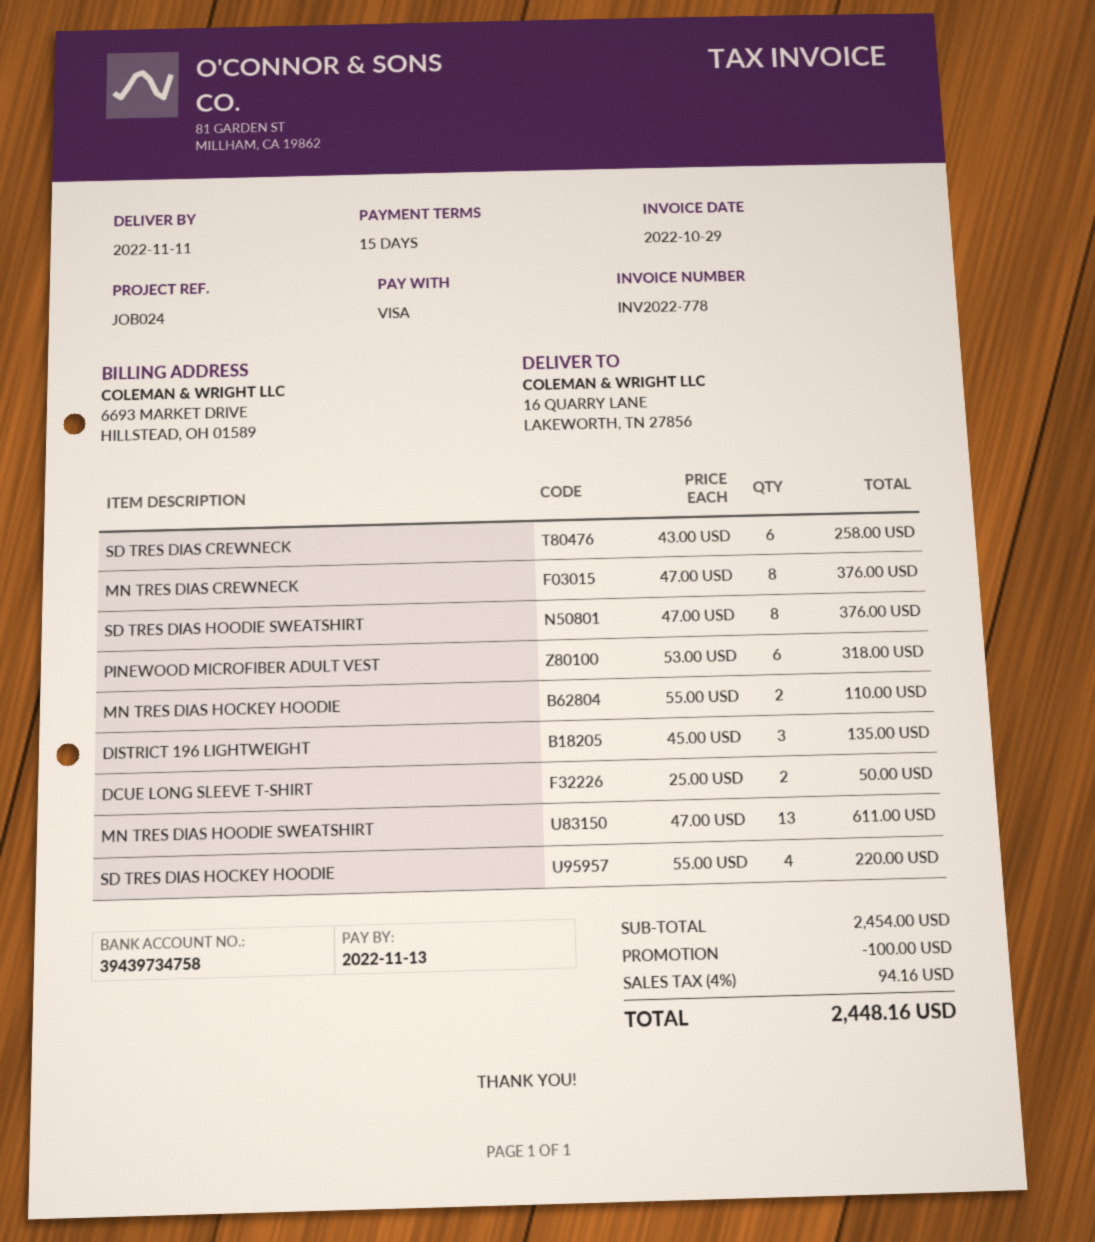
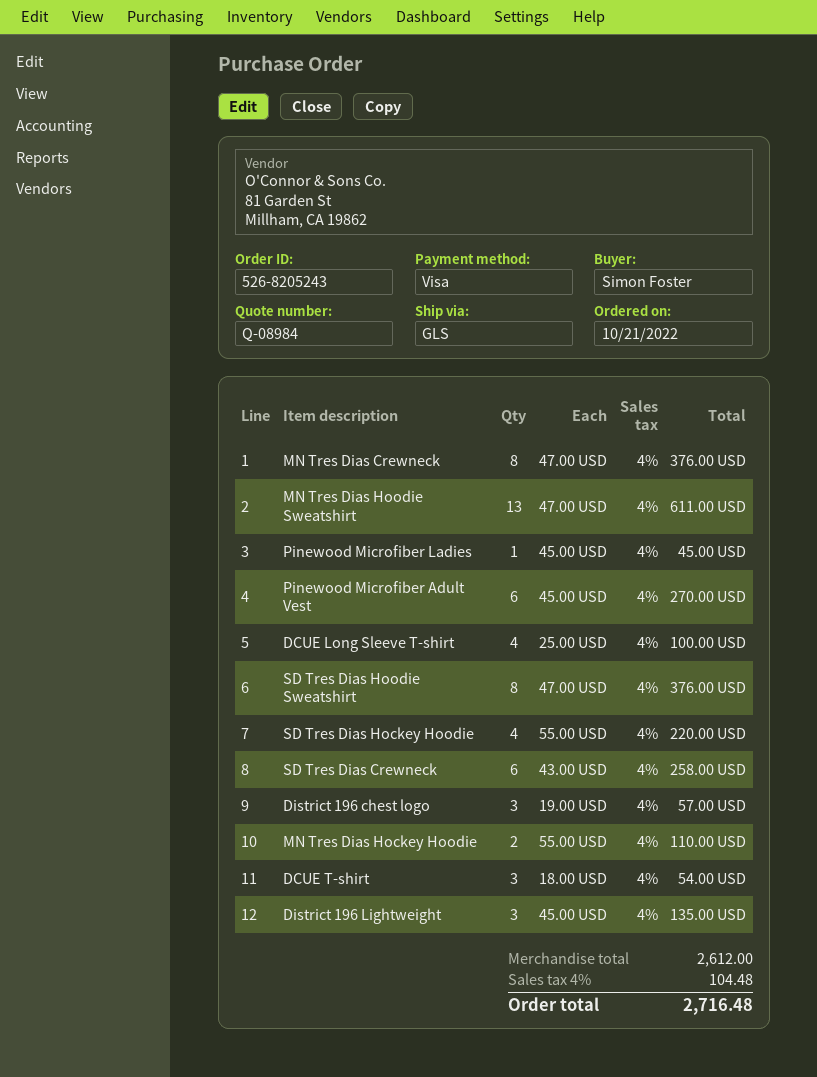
PINEWOOD MICROFIBER ADULT VEST: 6 x 53.00 = 318.00 -> 6 x 45.00 = 270.00
DCUE LONG SLEEVE T-SHIRT: 2 x 25.00 = 50.00 -> 4 x 25.00 = 100.00
Pinewood Microfiber Ladies: none -> 1 x 45.00 = 45.00
District 196 chest logo: none -> 3 x 19.00 = 57.00
DCUE T-shirt: none -> 3 x 18.00 = 54.00
subtotal: 2454.00 -> 2612.00
discount: 100.00 -> none
tax: 4% = 94.16 -> 4% = 104.48
total: 2448.16 -> 2716.48

